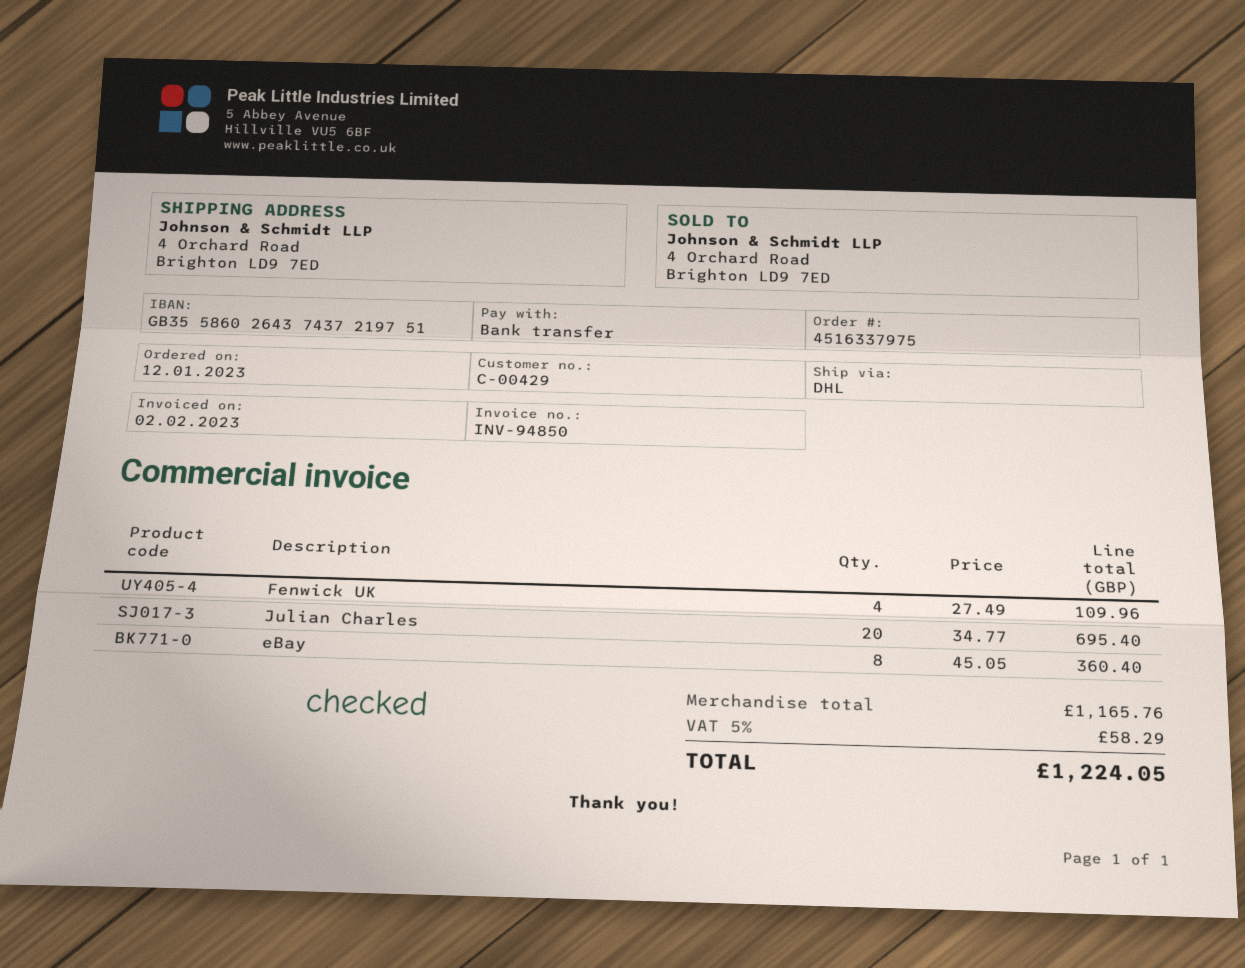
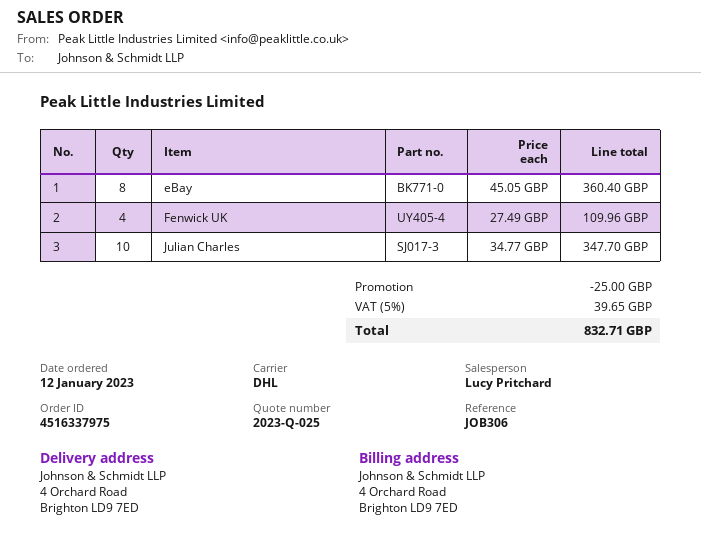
Julian Charles: 20 x 34.77 = 695.40 -> 10 x 34.77 = 347.70
discount: none -> 25.00
tax: 5% = 58.29 -> 5% = 39.65
total: 1224.05 -> 832.71

